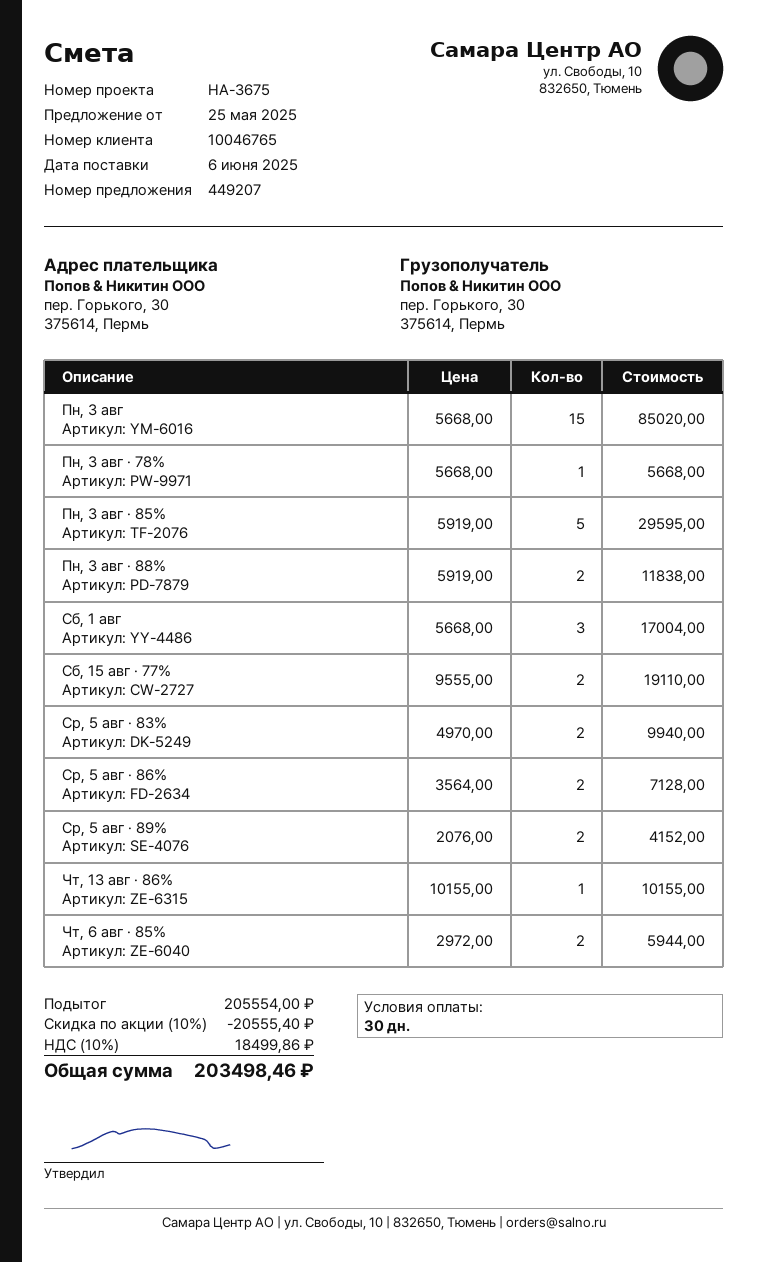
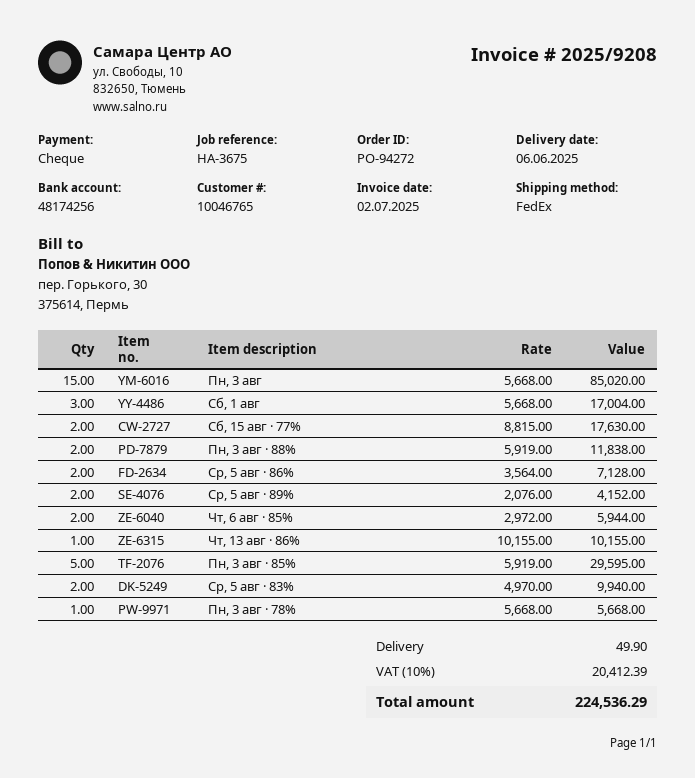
Сб, 15 авг · 77%: 2 x 9555.00 = 19110.00 -> 2 x 8815.00 = 17630.00
discount: 10% = 20555.40 -> none
shipping: none -> 49.90
tax: 10% = 18499.86 -> 10% = 20412.39
total: 203498.46 -> 224536.29

